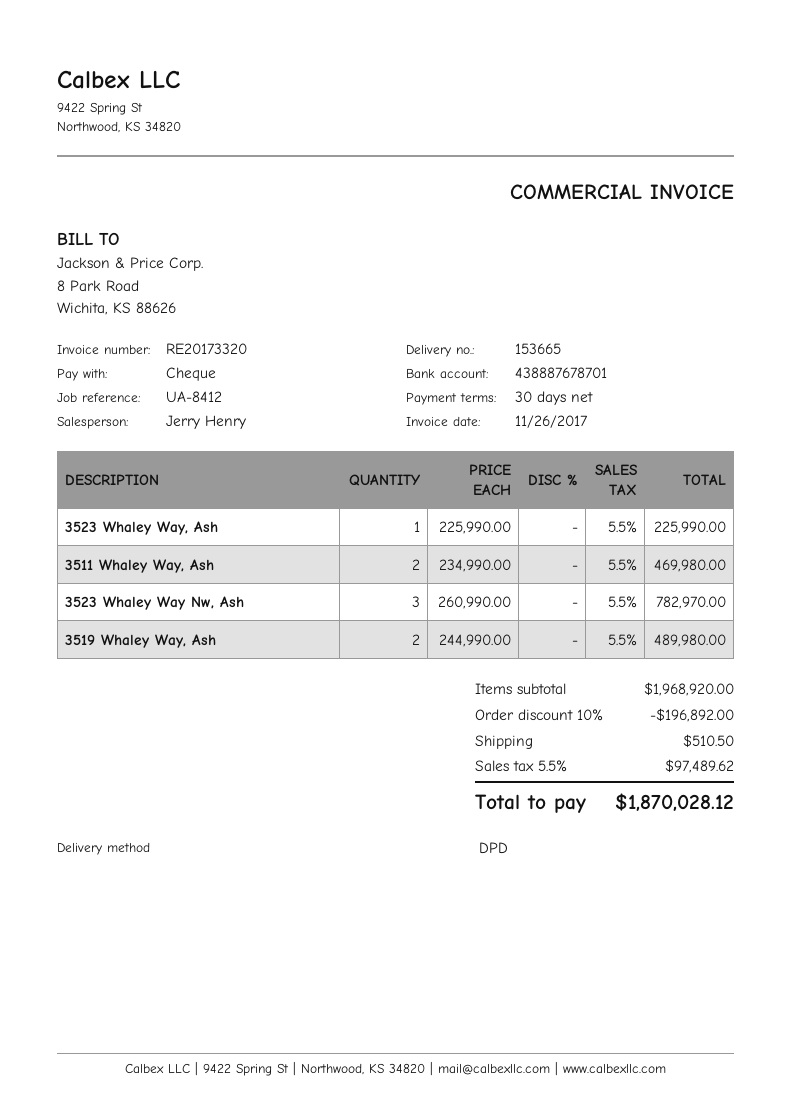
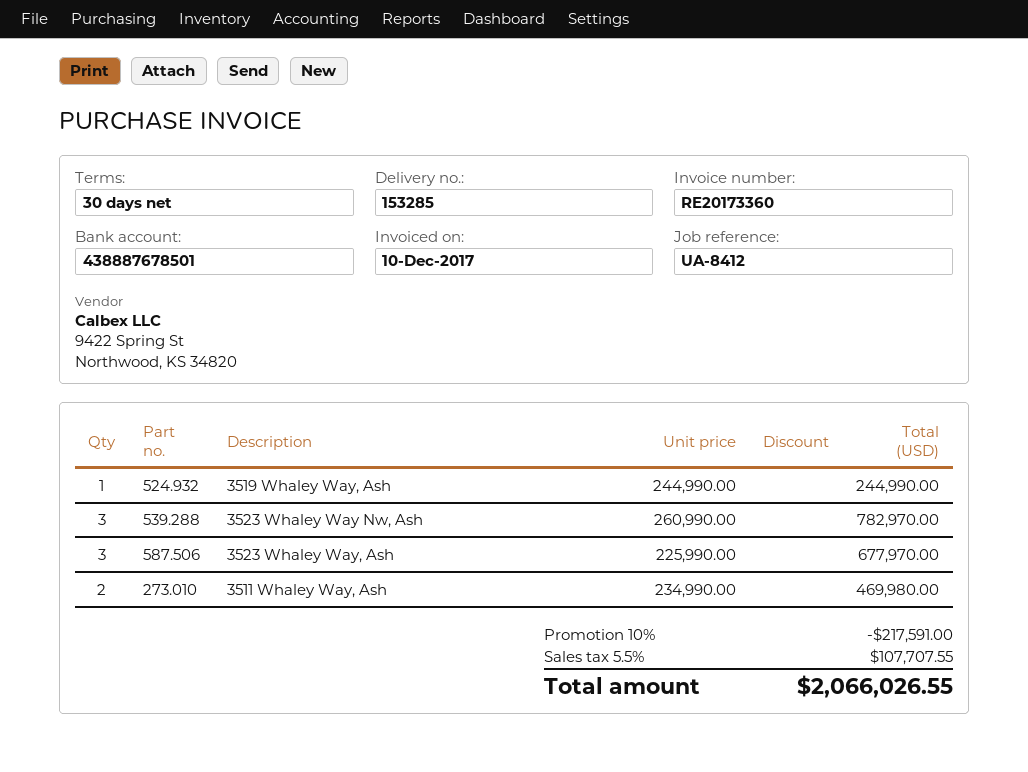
delivery note number: 153665 -> 153285
invoice number: RE20173320 -> RE20173360
invoice date: 2017-11-26 -> 2017-12-10
bank account: 438887678701 -> 438887678501
3523 Whaley Way, Ash: 1 x 225990.00 = 225990.00 -> 3 x 225990.00 = 677970.00
3519 Whaley Way, Ash: 2 x 244990.00 = 489980.00 -> 1 x 244990.00 = 244990.00
discount: 10% = 196892.00 -> 10% = 217591.00
shipping: 510.50 -> none
tax: 5.5% = 97489.62 -> 5.5% = 107707.55
total: 1870028.12 -> 2066026.55

